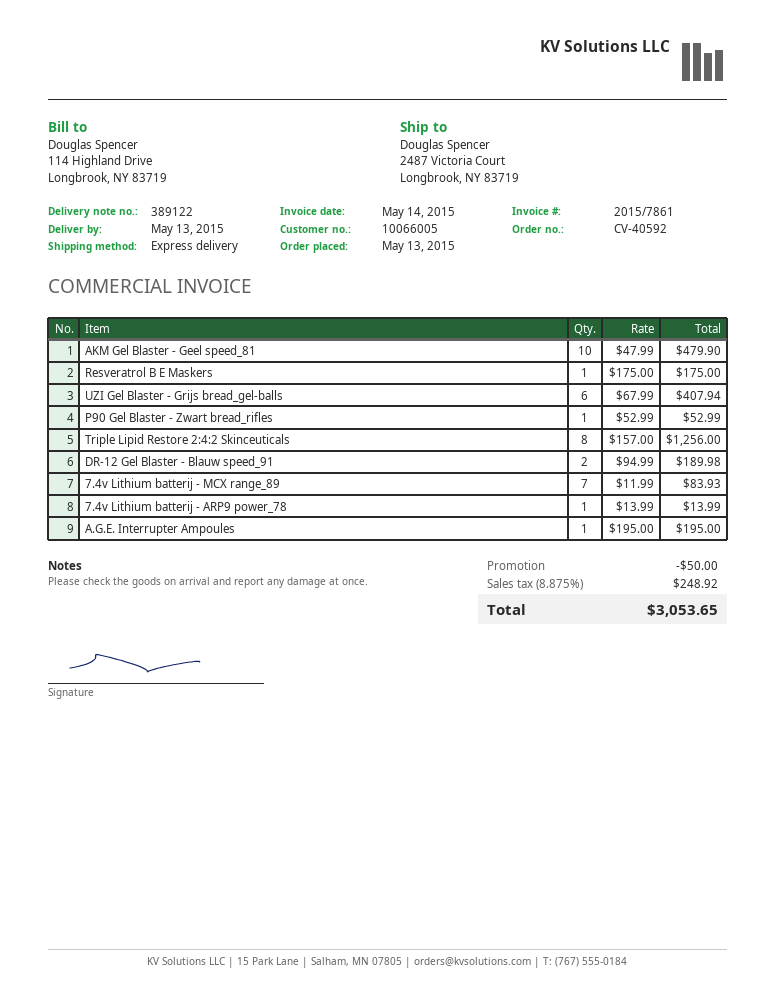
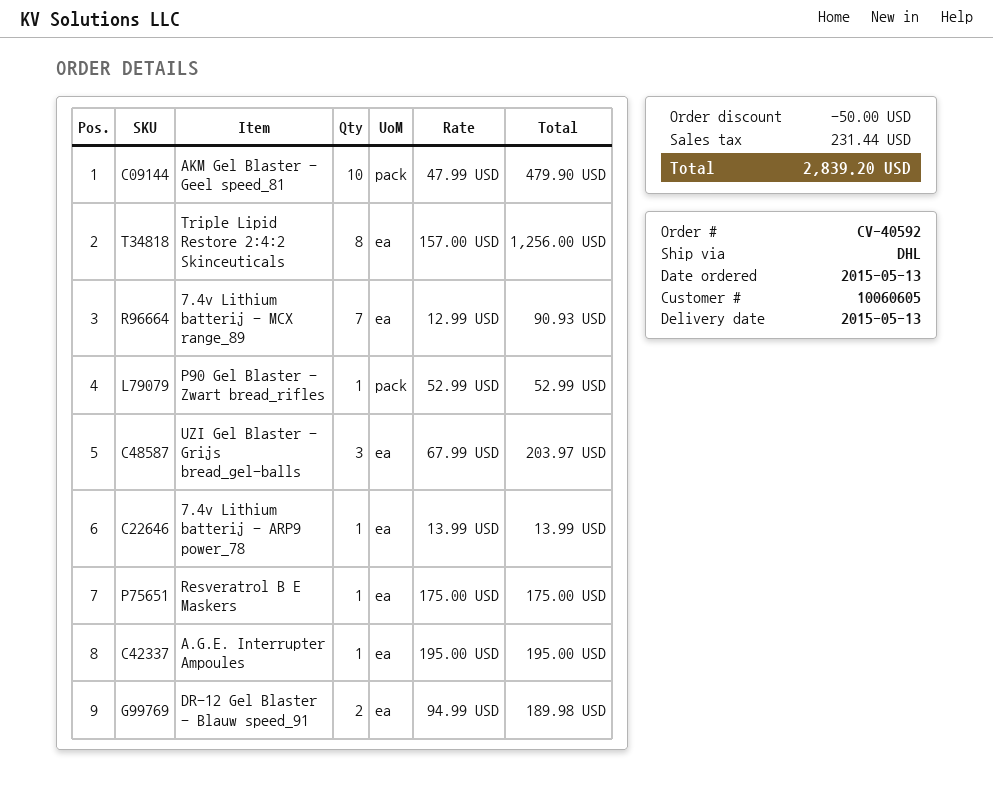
customer number: 10066005 -> 10060605
shipping method: express -> DHL
UZI Gel Blaster - Grijs bread_gel-balls: 6 x 67.99 = 407.94 -> 3 x 67.99 = 203.97
7.4v Lithium batterij - MCX range_89: 7 x 11.99 = 83.93 -> 7 x 12.99 = 90.93
tax: 248.92 -> 231.44
total: 3053.65 -> 2839.20

